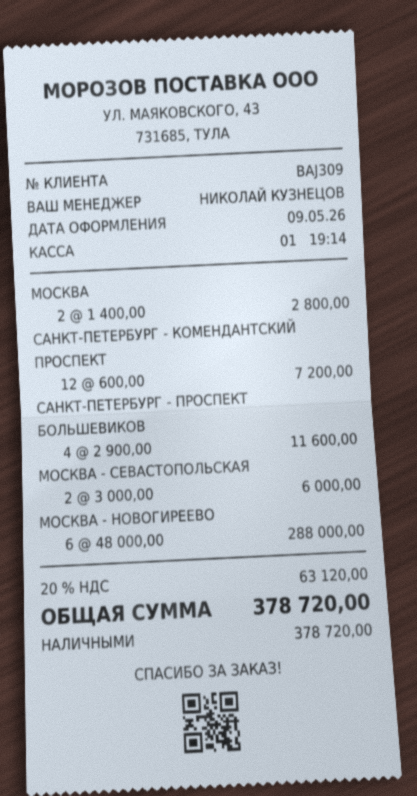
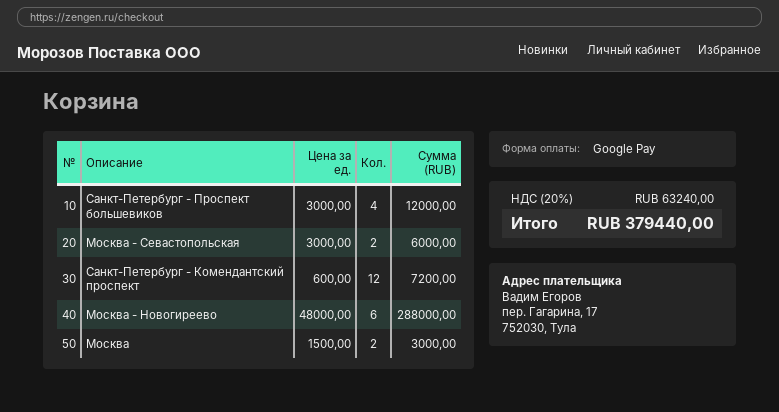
payment method: cash -> Google Pay
МОСКВА: 2 x 1400.00 = 2800.00 -> 2 x 1500.00 = 3000.00
САНКТ-ПЕТЕРБУРГ - ПРОСПЕКТ БОЛЬШЕВИКОВ: 4 x 2900.00 = 11600.00 -> 4 x 3000.00 = 12000.00
tax: 20% = 63120.00 -> 20% = 63240.00
total: 378720.00 -> 379440.00

